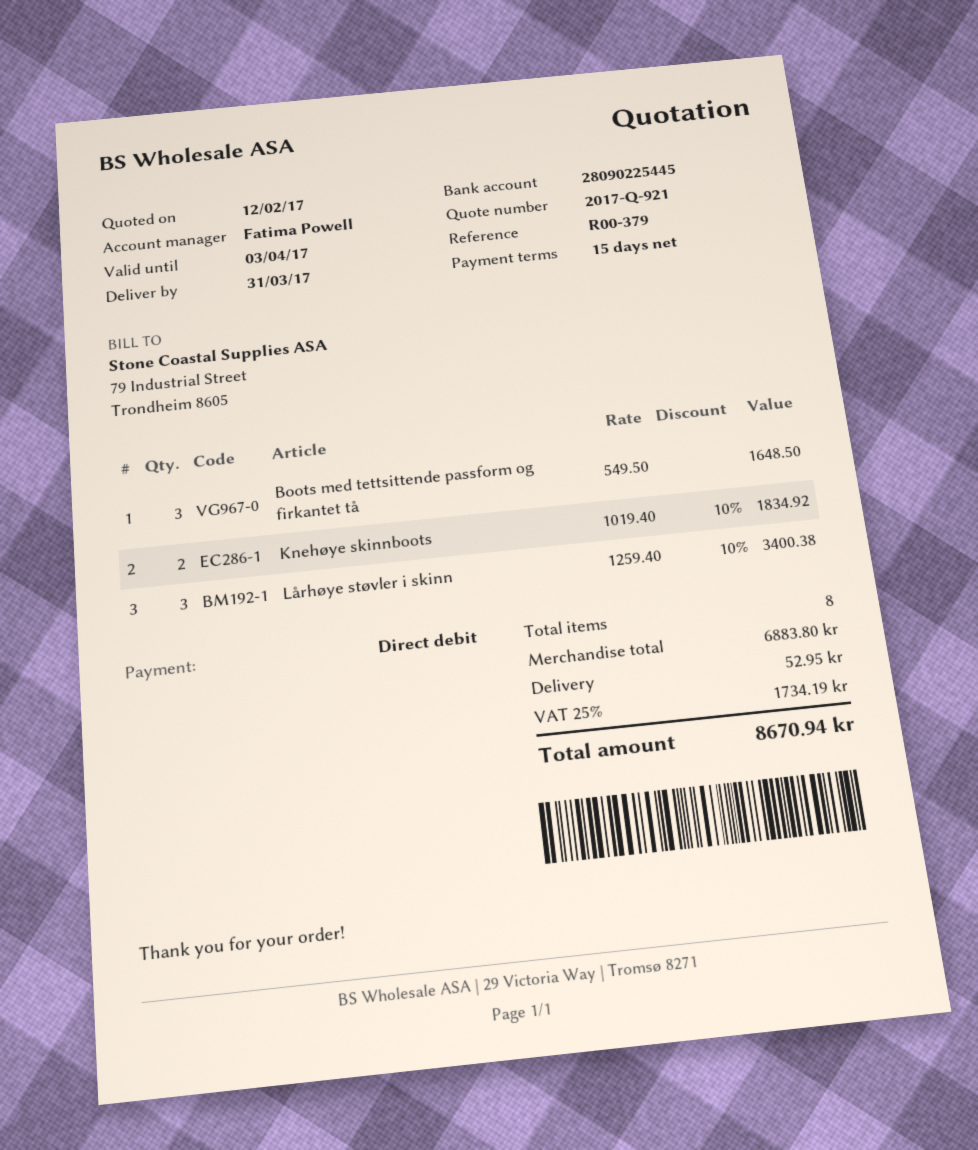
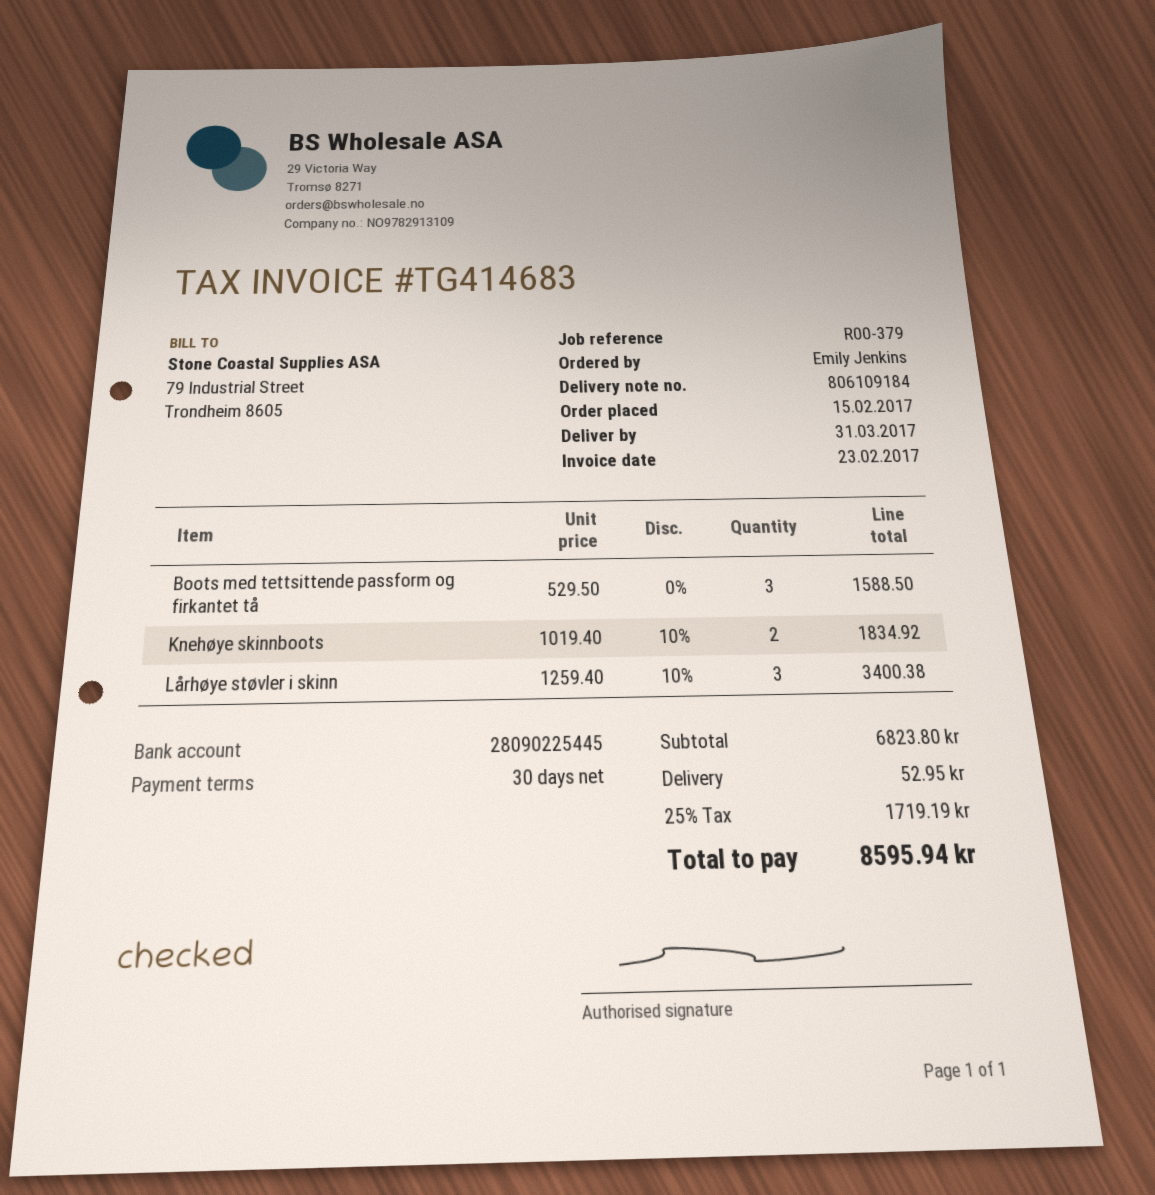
payment terms: 15 days -> 30 days
Boots med tettsittende passform og firkantet tå: 3 x 549.50 = 1648.50 -> 3 x 529.50 = 1588.50
subtotal: 6883.80 -> 6823.80
tax: 25% = 1734.19 -> 25% = 1719.19
total: 8670.94 -> 8595.94

